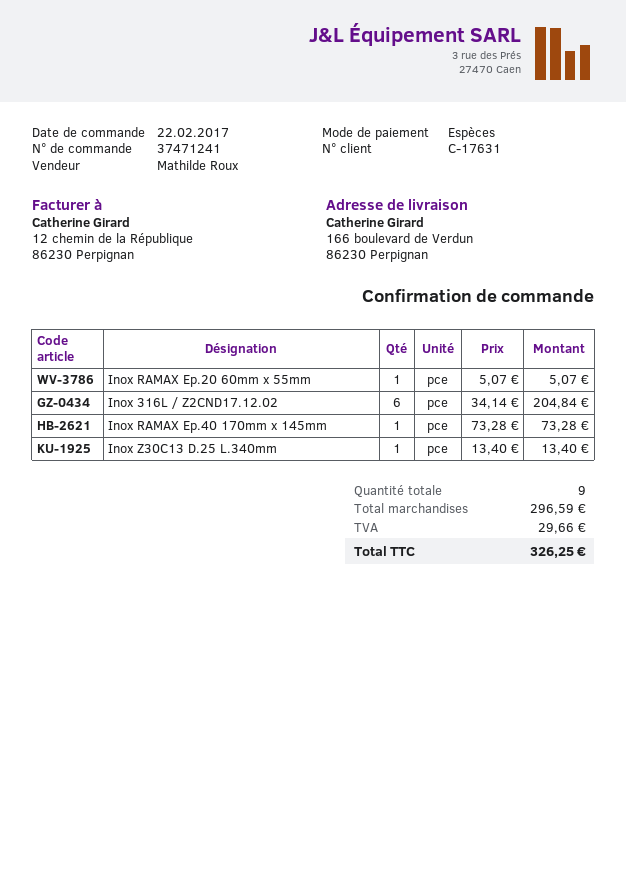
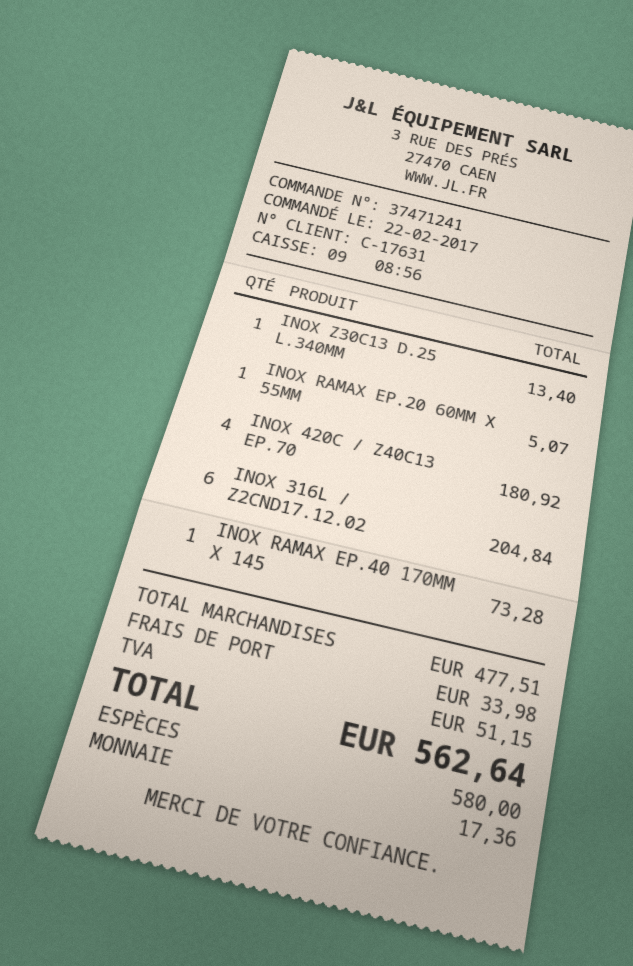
INOX 420C / Z40C13 EP.70: none -> 4 for 180.92
subtotal: 296.59 -> 477.51
shipping: none -> 33.98
tax: 29.66 -> 51.15
total: 326.25 -> 562.64

